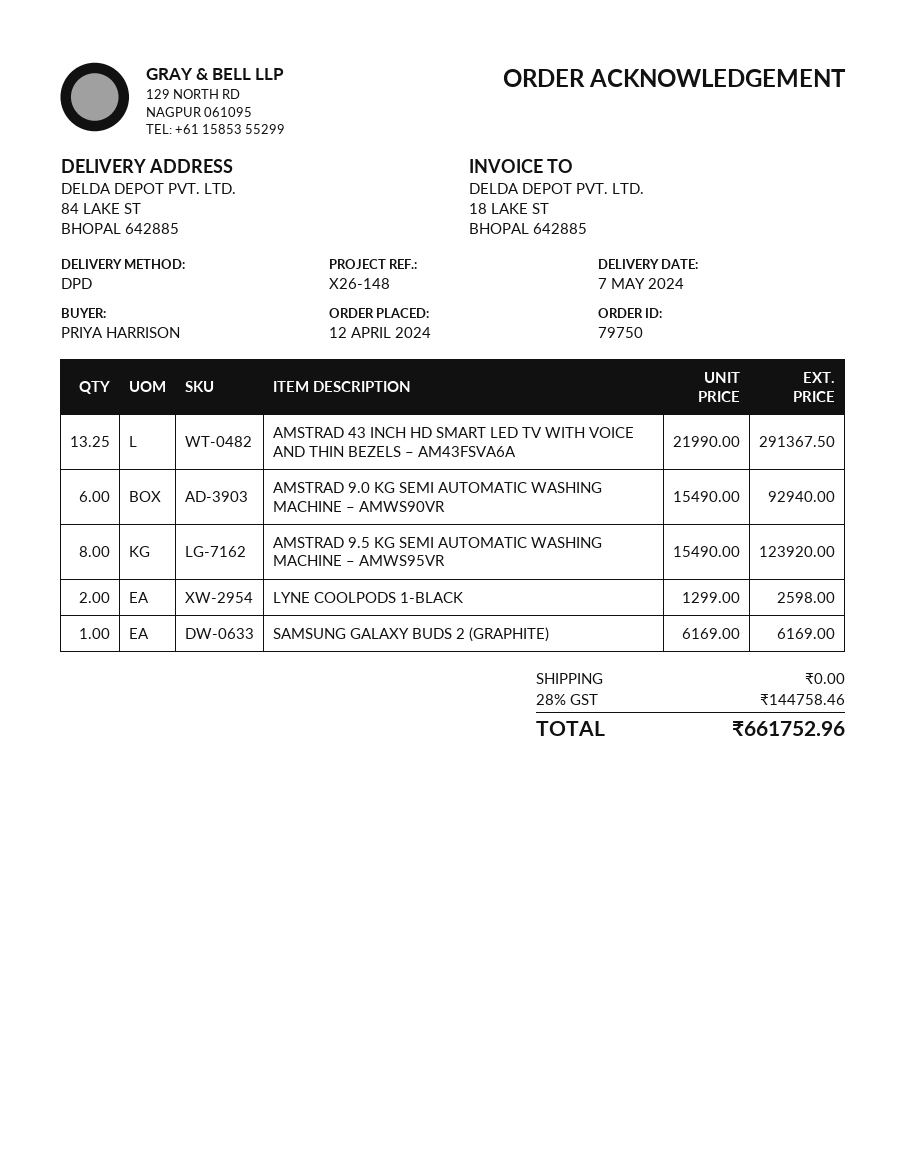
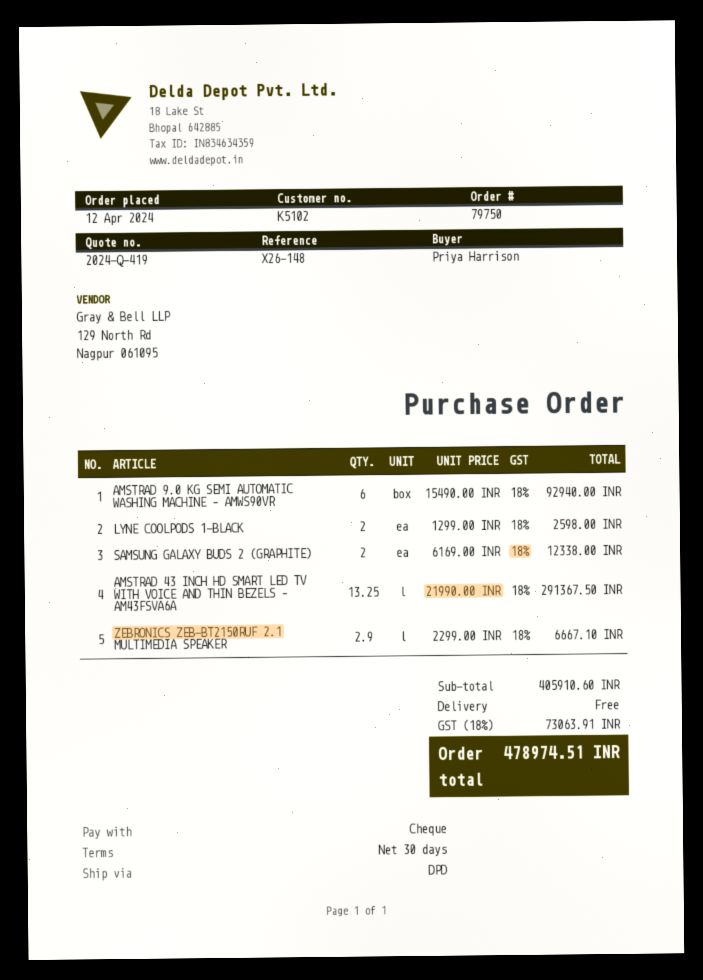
AMSTRAD 9.5 KG SEMI AUTOMATIC WASHING MACHINE – AMWS95VR: 8 x 15490.00 = 123920.00 -> none
SAMSUNG GALAXY BUDS 2 (GRAPHITE): 1 x 6169.00 = 6169.00 -> 2 x 6169.00 = 12338.00
ZEBRONICS ZEB-BT2150RUF 2.1 MULTIMEDIA SPEAKER: none -> 2.9 x 2299.00 = 6667.10
tax: 28% = 144758.46 -> 18% = 73063.91
total: 661752.96 -> 478974.51

